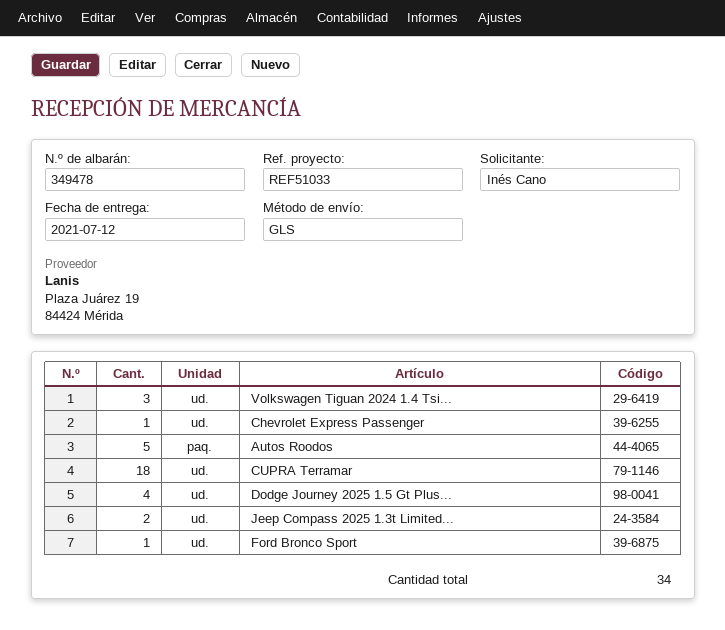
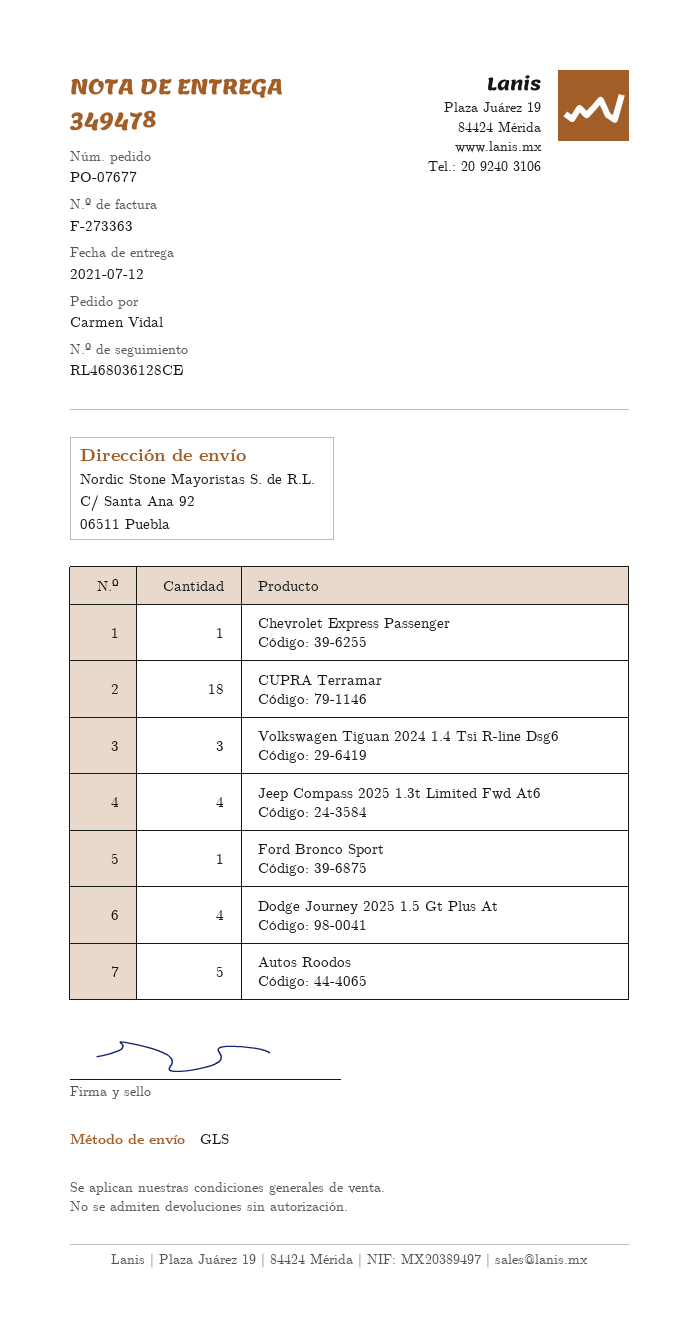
ordered by: Inés Cano -> Carmen Vidal
Jeep Compass 2025 1.3t Limited...: 2 -> 4

